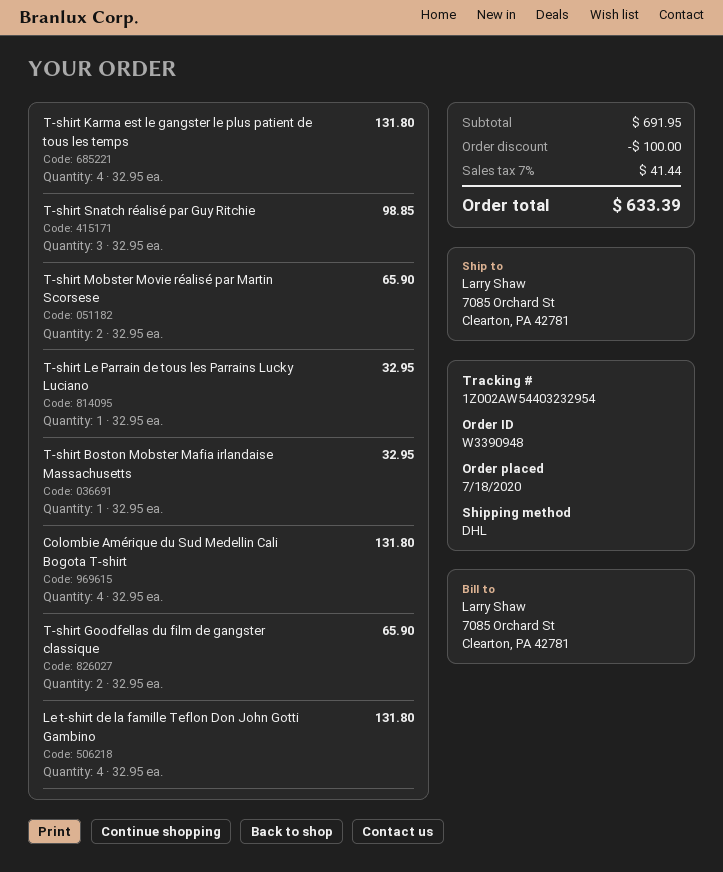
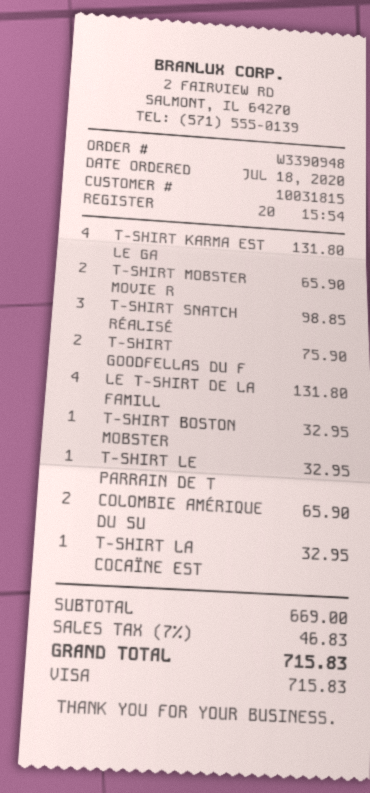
Colombie Amérique du Sud Medellin Cali Bogota T-shirt: 4 for 131.80 -> 2 for 65.90
T-shirt Goodfellas du film de gangster classique: 2 for 65.90 -> 2 for 75.90
T-SHIRT LA COCAÏNE EST: none -> 1 for 32.95
subtotal: 691.95 -> 669.00
discount: 100.00 -> none
tax: 7% = 41.44 -> 7% = 46.83
total: 633.39 -> 715.83

